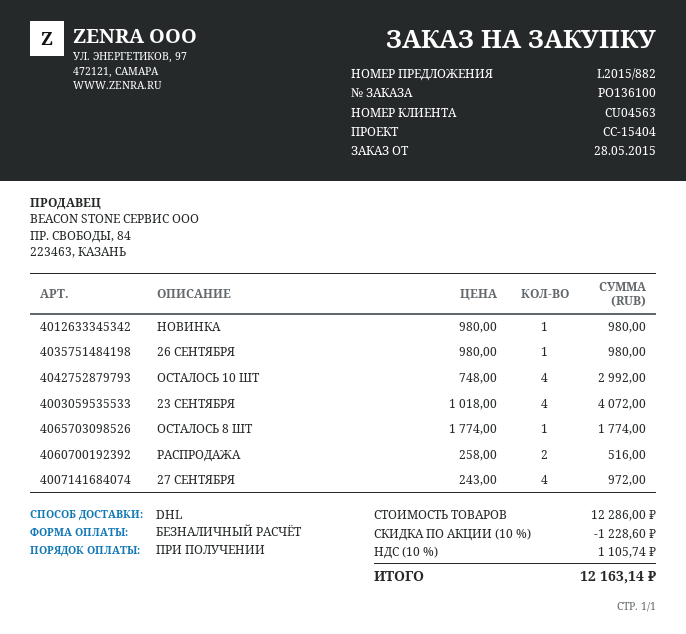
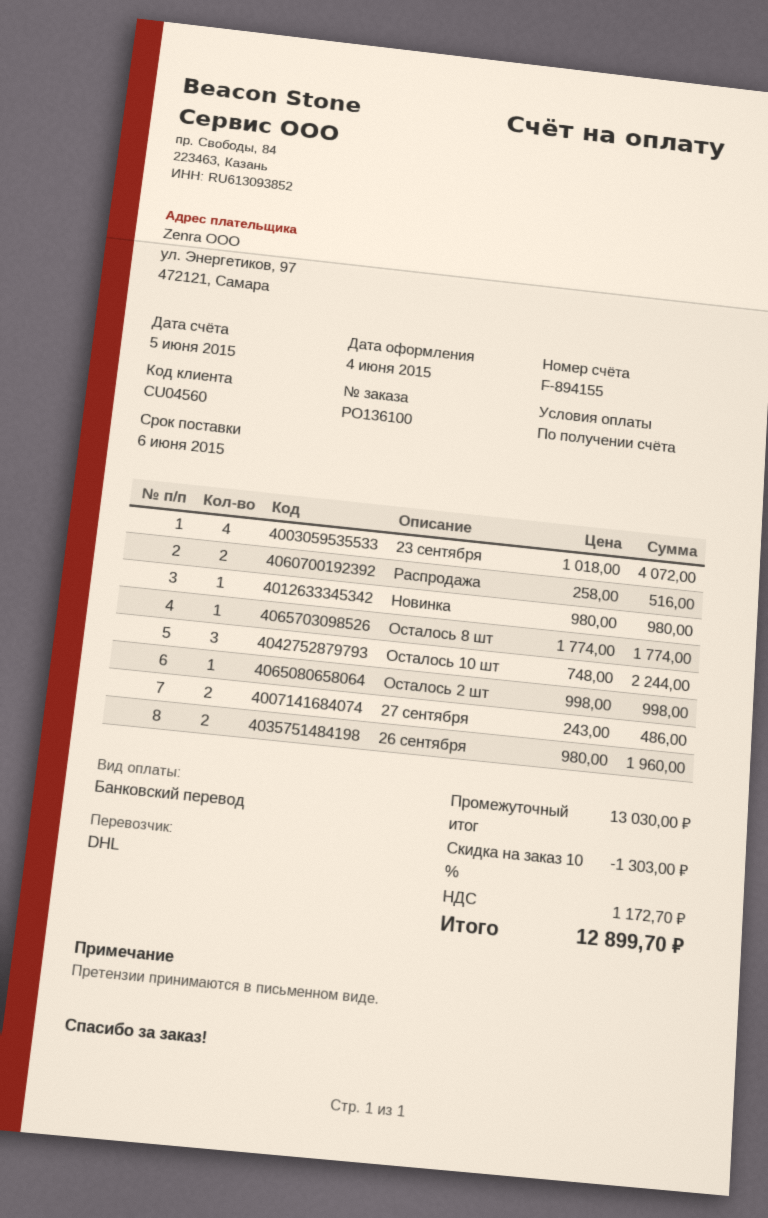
order date: 2015-05-28 -> 2015-06-04
customer number: CU04563 -> CU04560
26 СЕНТЯБРЯ: 1 x 980.00 = 980.00 -> 2 x 980.00 = 1960.00
ОСТАЛОСЬ 10 ШТ: 4 x 748.00 = 2992.00 -> 3 x 748.00 = 2244.00
27 СЕНТЯБРЯ: 4 x 243.00 = 972.00 -> 2 x 243.00 = 486.00
Осталось 2 шт: none -> 1 x 998.00 = 998.00
subtotal: 12286.00 -> 13030.00
discount: 10% = 1228.60 -> 10% = 1303.00
tax: 1105.74 -> 1172.70
total: 12163.14 -> 12899.70

